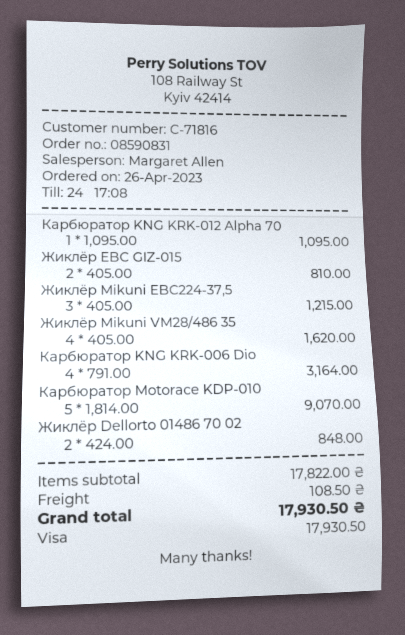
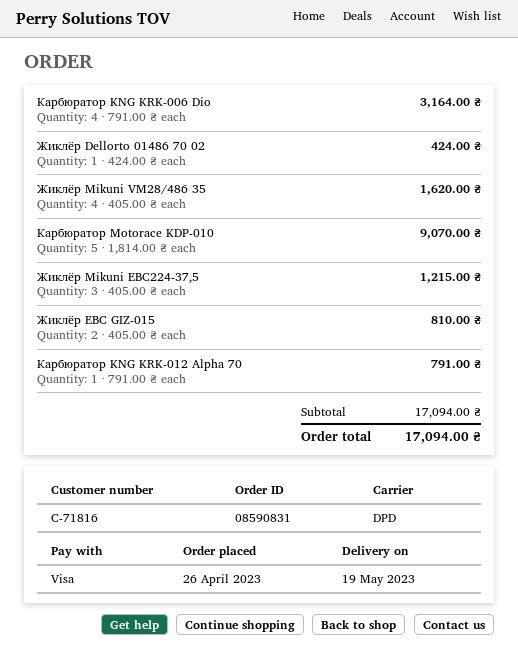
Карбюратор KNG KRK-012 Alpha 70: 1 x 1095.00 = 1095.00 -> 1 x 791.00 = 791.00
Жиклёр Dellorto 01486 70 02: 2 x 424.00 = 848.00 -> 1 x 424.00 = 424.00
subtotal: 17822.00 -> 17094.00
shipping: 108.50 -> none
total: 17930.50 -> 17094.00

